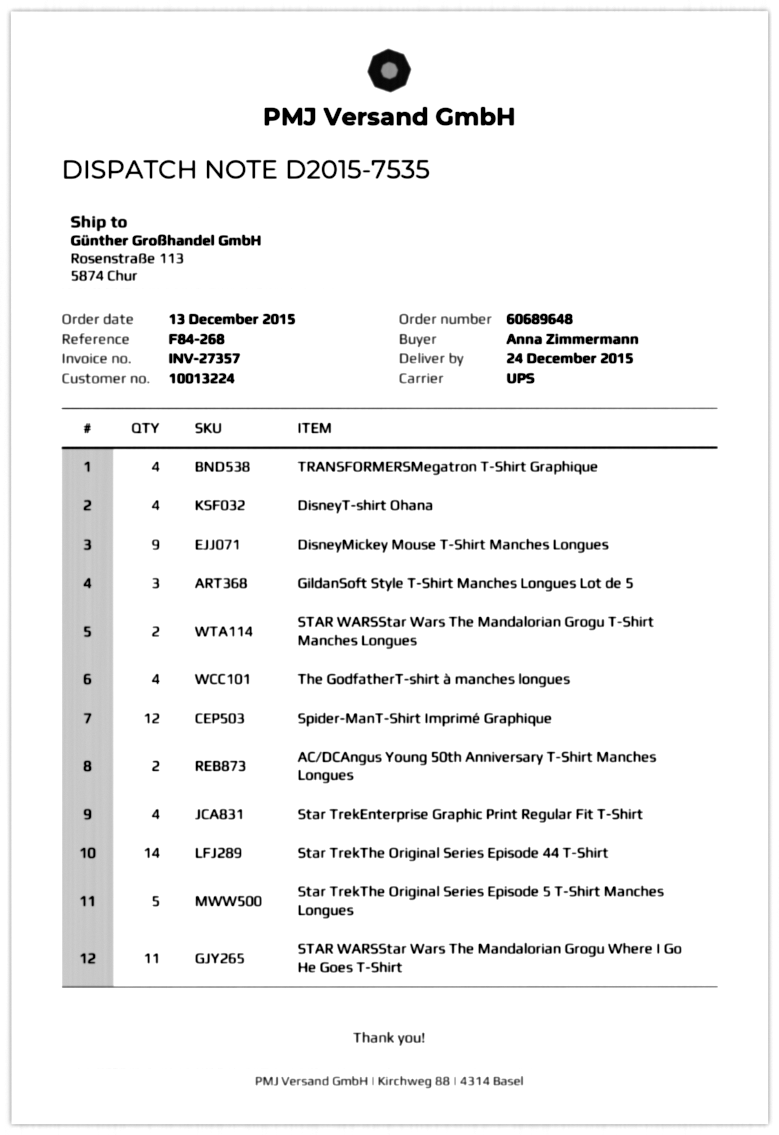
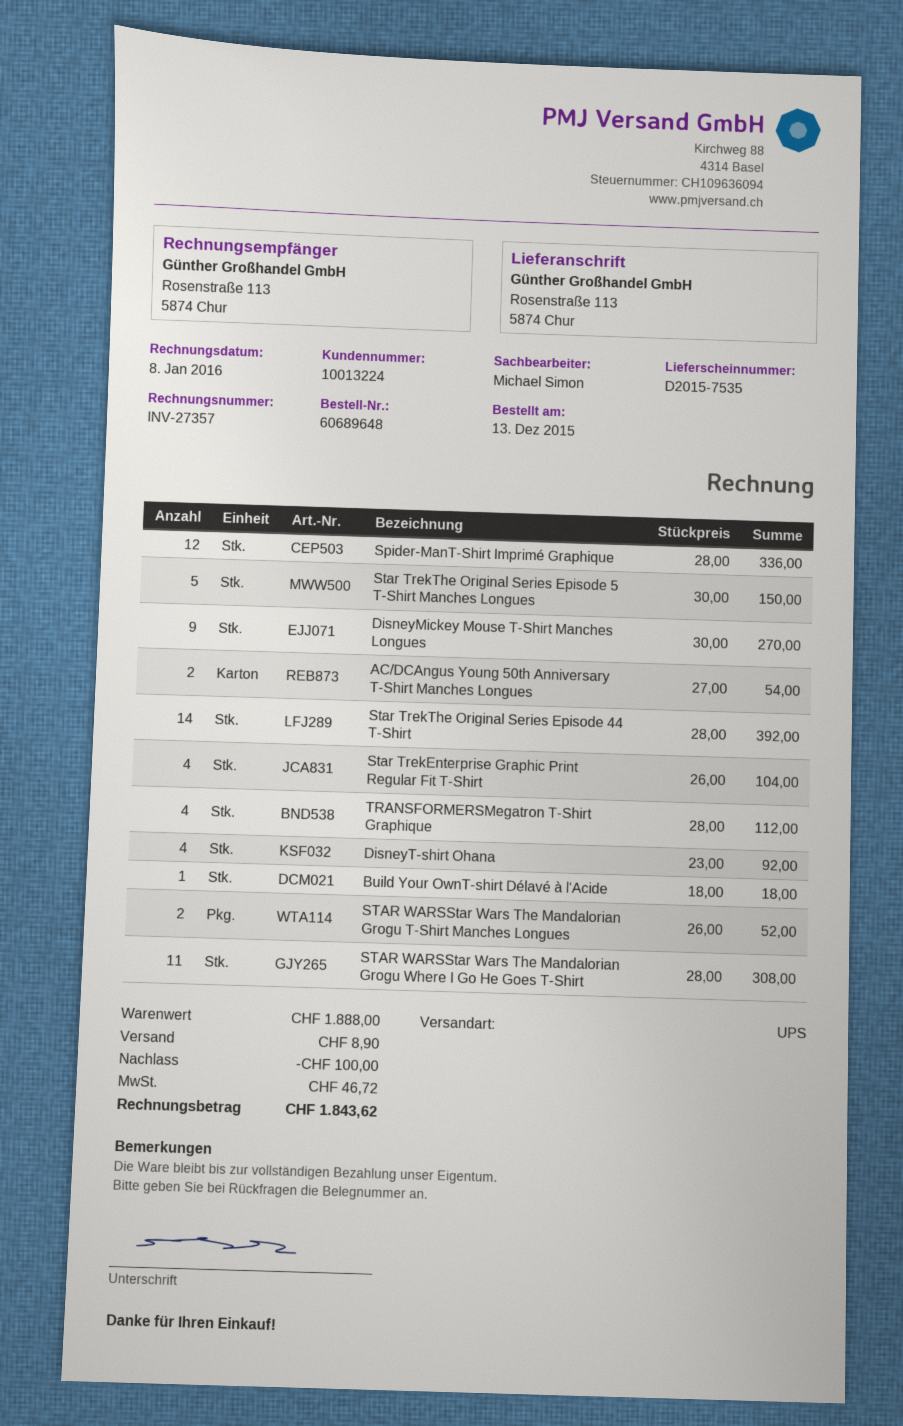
GildanSoft Style T-Shirt Manches Longues Lot de 5: 3 -> none
The GodfatherT-shirt à manches longues: 4 -> none
Build Your OwnT-shirt Délavé à l'Acide: none -> 1

